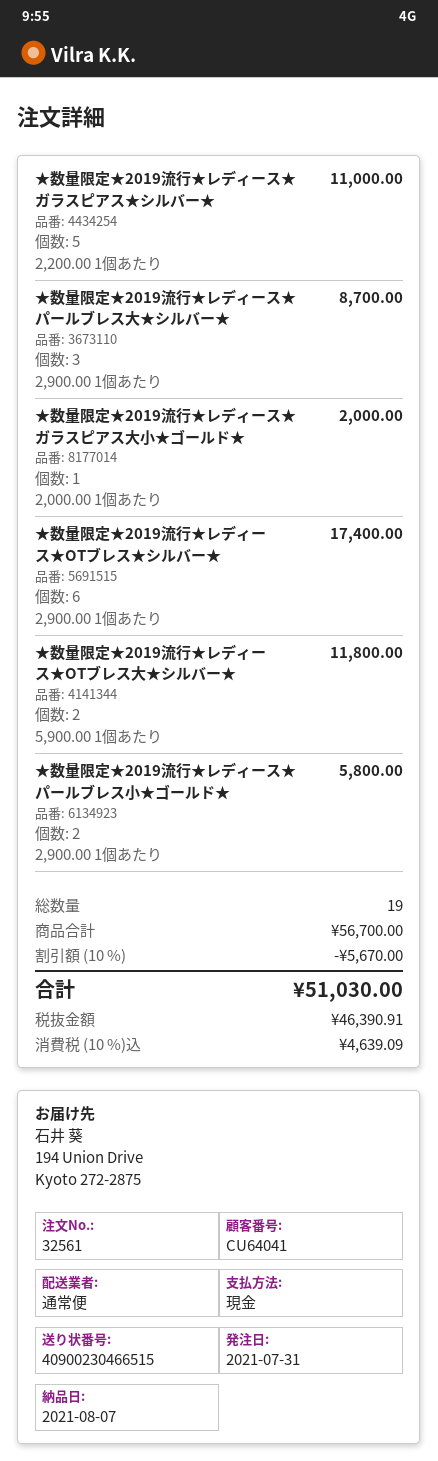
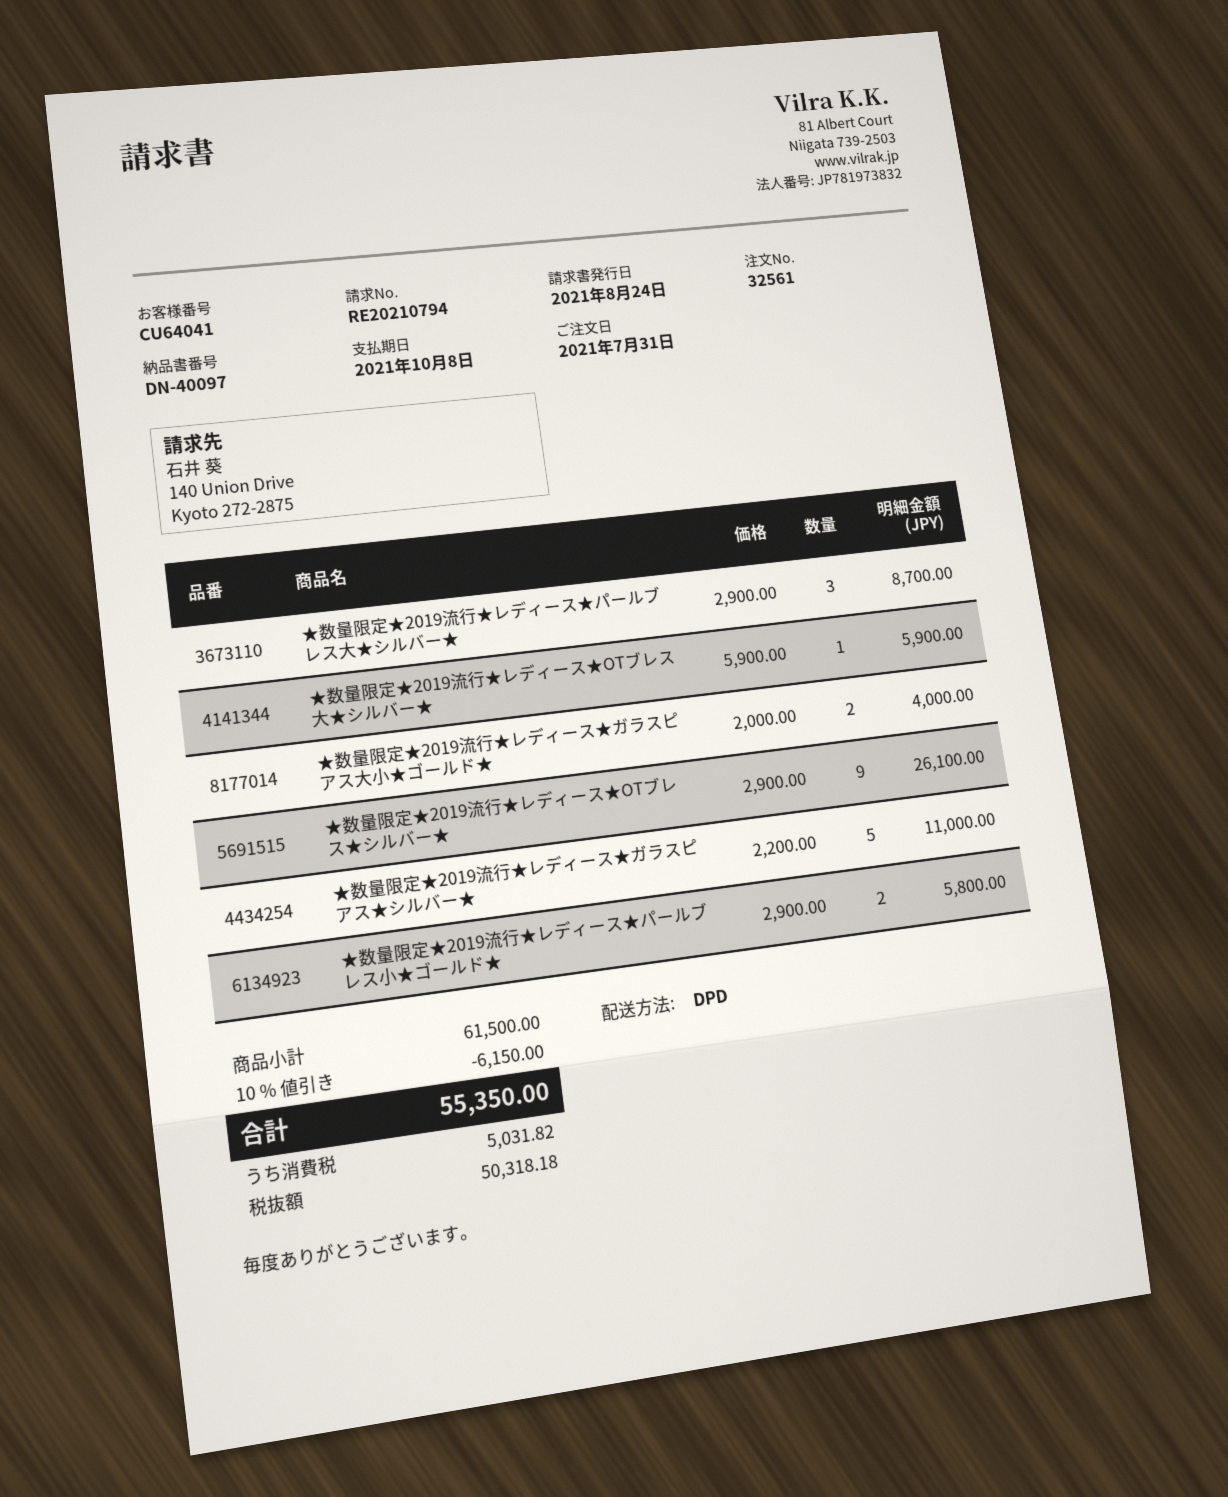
shipping method: standard -> DPD
★数量限定★2019流行★レディース★ガラスピアス大小★ゴールド★: 1 x 2000.00 = 2000.00 -> 2 x 2000.00 = 4000.00
★数量限定★2019流行★レディース★OTブレス★シルバー★: 6 x 2900.00 = 17400.00 -> 9 x 2900.00 = 26100.00
★数量限定★2019流行★レディース★OTブレス大★シルバー★: 2 x 5900.00 = 11800.00 -> 1 x 5900.00 = 5900.00
subtotal: 56700.00 -> 61500.00
discount: 10% = 5670.00 -> 10% = 6150.00
net: 46390.91 -> 50318.18
tax: 4639.09 -> 5031.82
total: 51030.00 -> 55350.00

